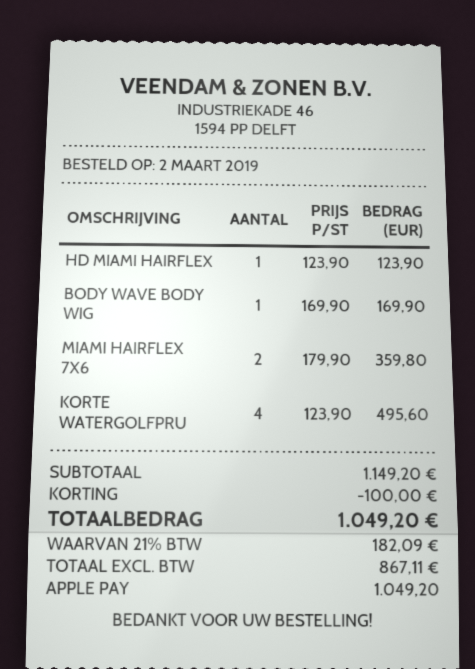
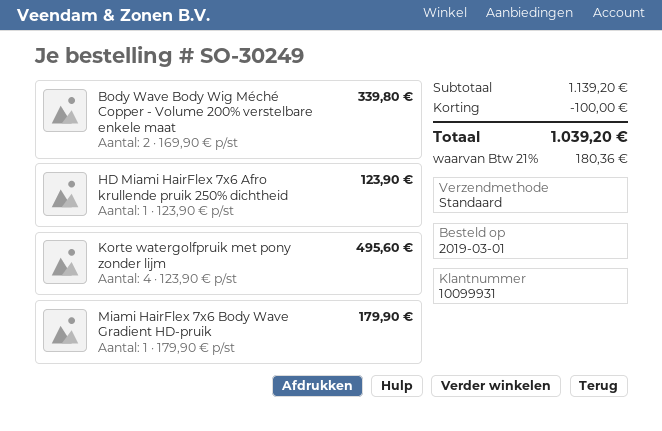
order date: 2019-03-02 -> 2019-03-01
BODY WAVE BODY WIG: 1 x 169.90 = 169.90 -> 2 x 169.90 = 339.80
MIAMI HAIRFLEX 7X6: 2 x 179.90 = 359.80 -> 1 x 179.90 = 179.90
subtotal: 1149.20 -> 1139.20
tax: 21% = 182.09 -> 21% = 180.36
total: 1049.20 -> 1039.20

